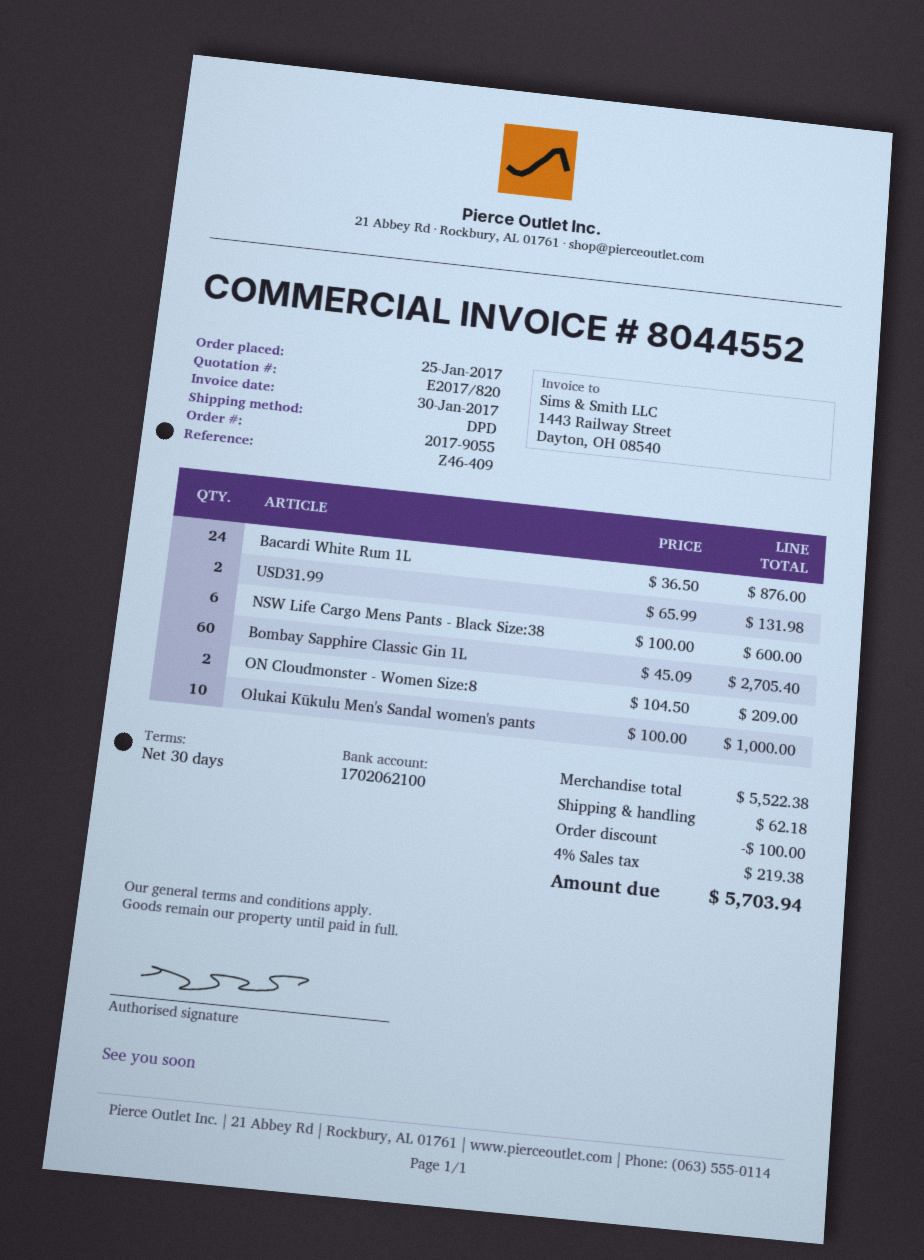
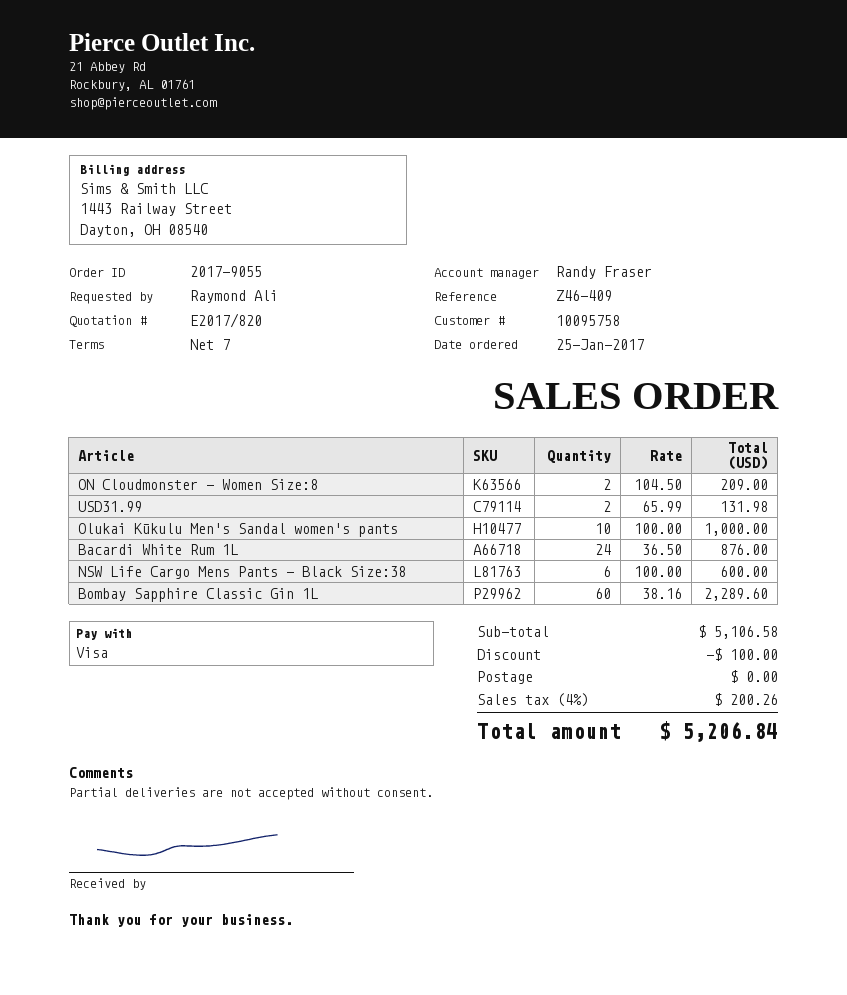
payment terms: 30 days -> 7 days
Bombay Sapphire Classic Gin 1L: 60 x 45.09 = 2705.40 -> 60 x 38.16 = 2289.60
subtotal: 5522.38 -> 5106.58
shipping: 62.18 -> 0.00
tax: 4% = 219.38 -> 4% = 200.26
total: 5703.94 -> 5206.84

